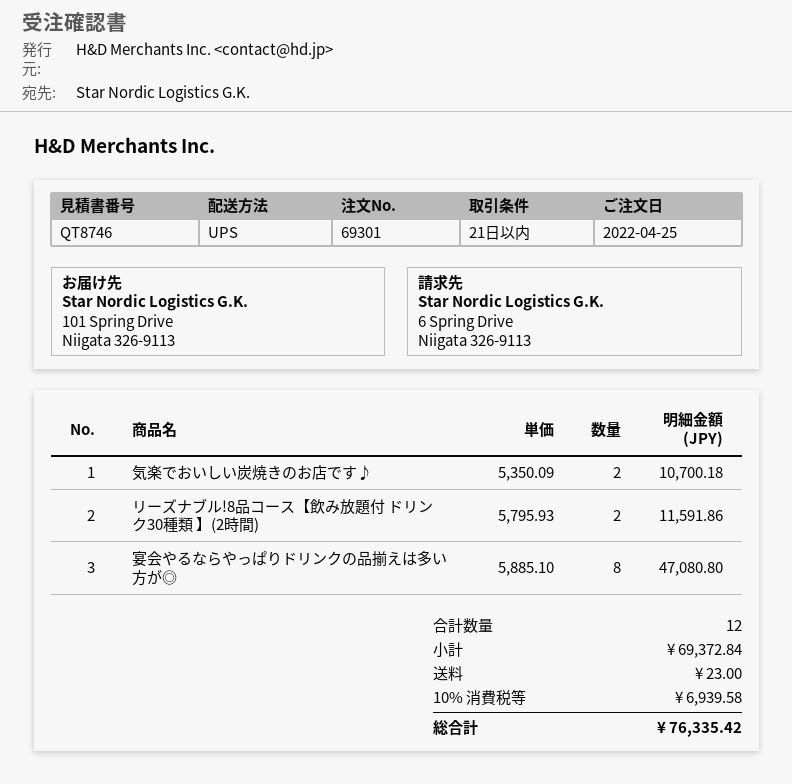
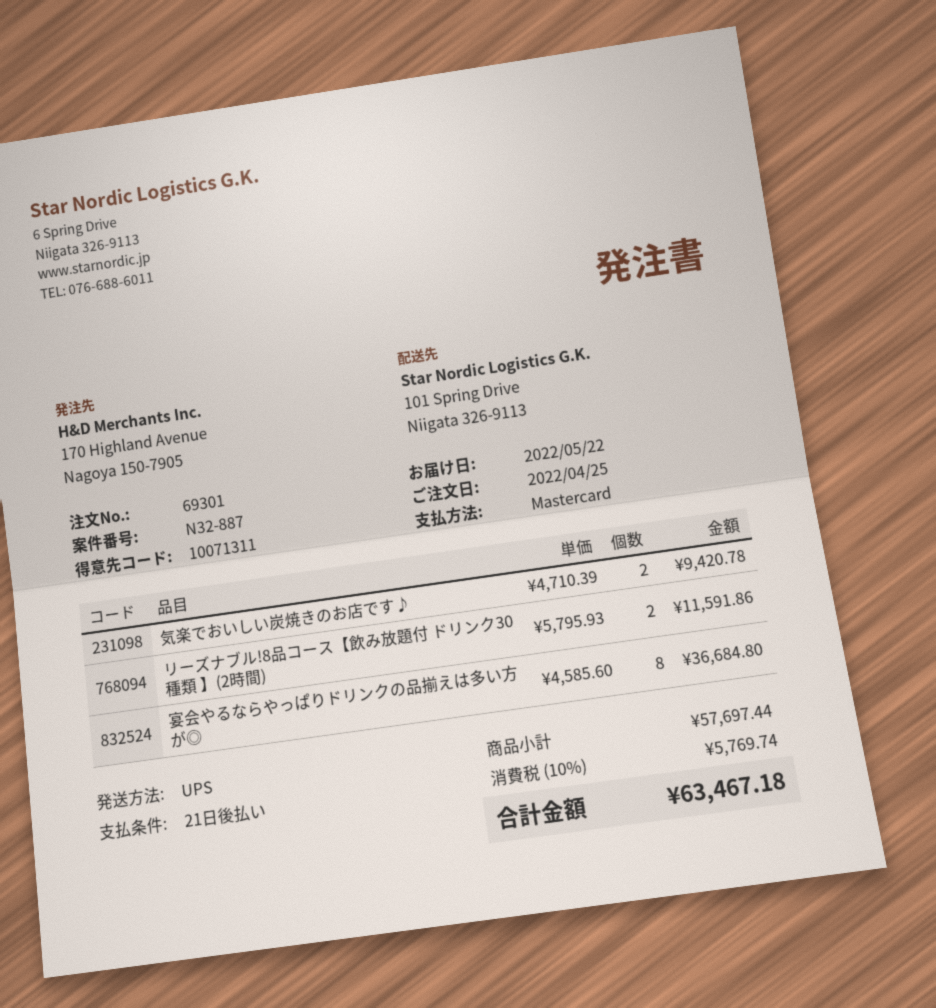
気楽でおいしい炭焼きのお店です♪: 2 x 5350.09 = 10700.18 -> 2 x 4710.39 = 9420.78
宴会やるならやっぱりドリンクの品揃えは多い方が◎: 8 x 5885.10 = 47080.80 -> 8 x 4585.60 = 36684.80
subtotal: 69372.84 -> 57697.44
shipping: 23.00 -> none
tax: 10% = 6939.58 -> 10% = 5769.74
total: 76335.42 -> 63467.18

